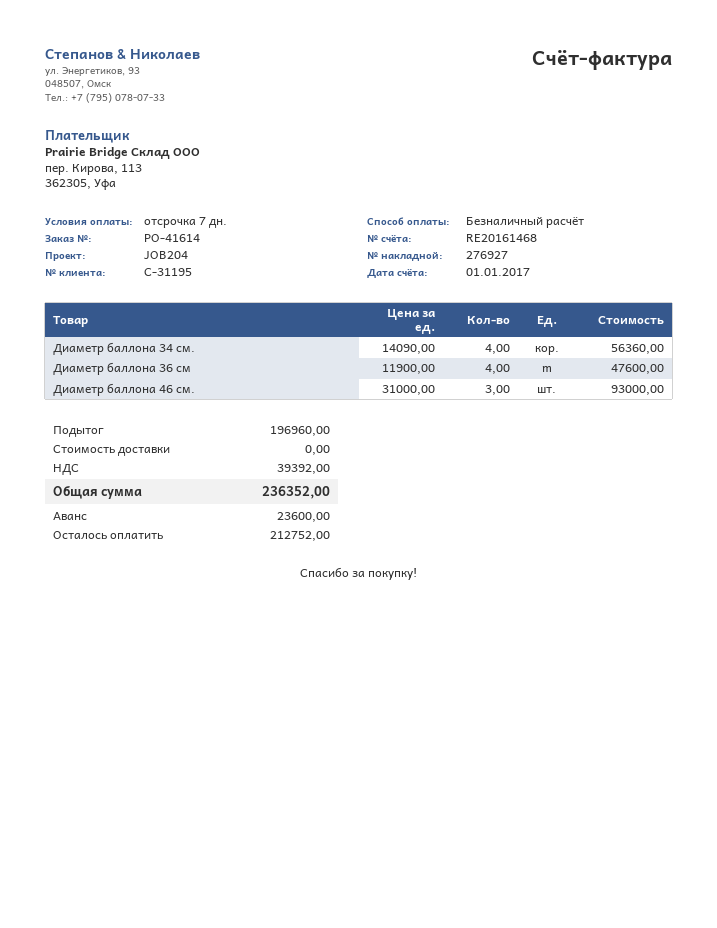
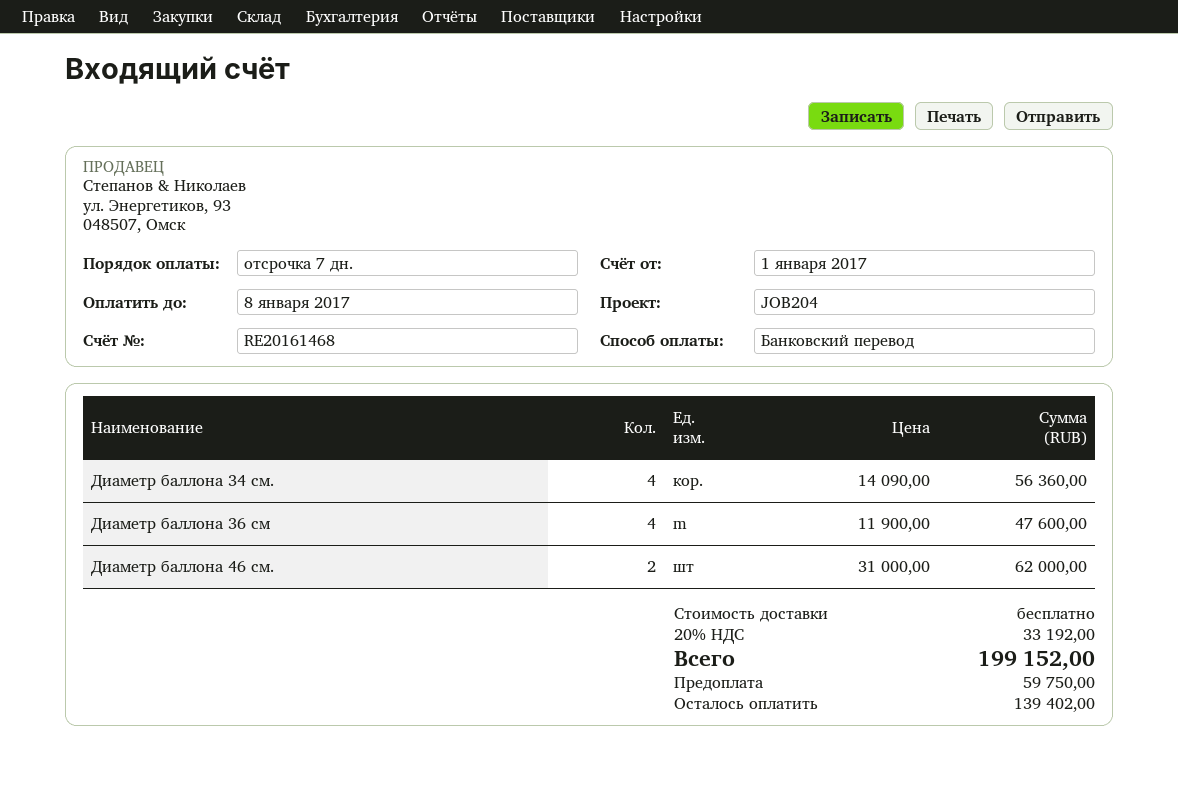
Диаметр баллона 46 см.: 3 x 31000.00 = 93000.00 -> 2 x 31000.00 = 62000.00
tax: 39392.00 -> 33192.00
total: 236352.00 -> 199152.00
deposit: 23600.00 -> 59750.00
balance: 212752.00 -> 139402.00

